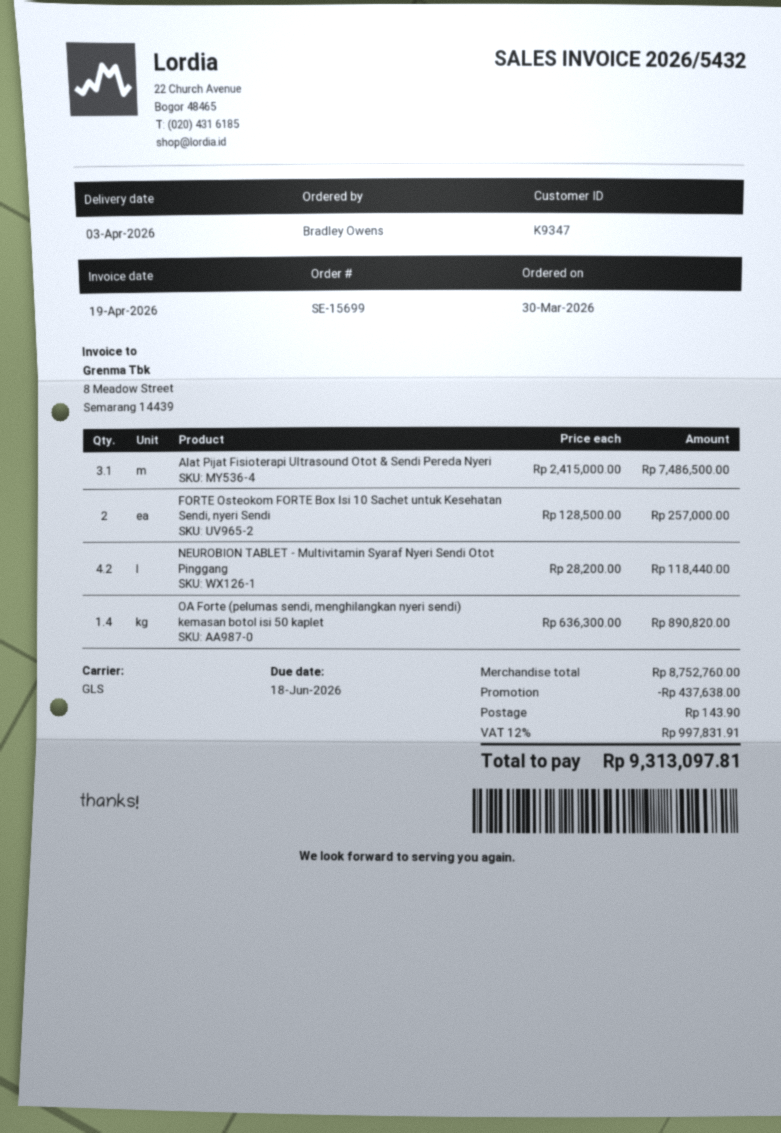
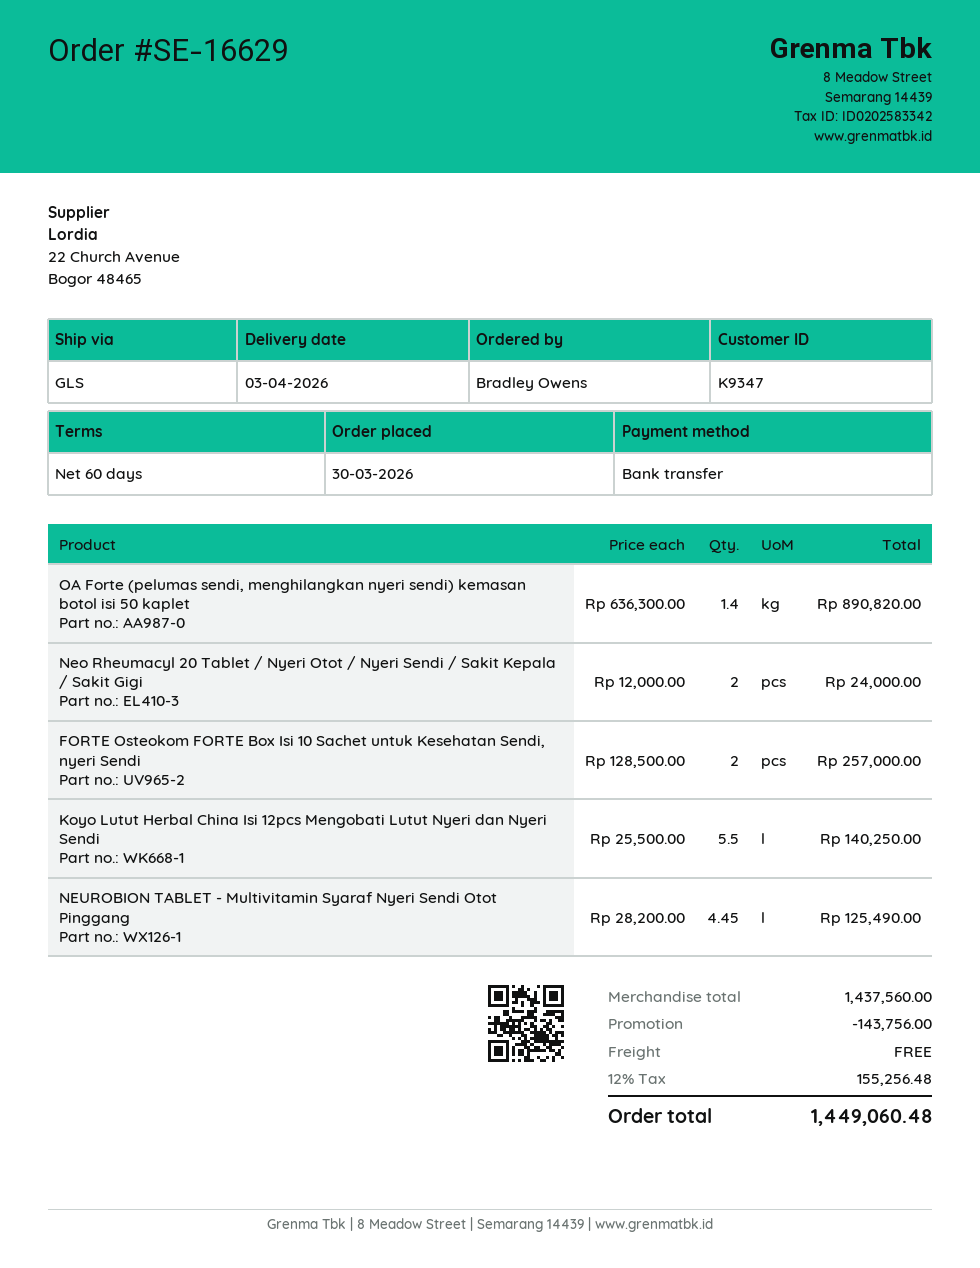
order number: SE-15699 -> SE-16629
Alat Pijat Fisioterapi Ultrasound Otot & Sendi Pereda Nyeri: 3.1 x 2415000.00 = 7486500.00 -> none
NEUROBION TABLET - Multivitamin Syaraf Nyeri Sendi Otot Pinggang: 4.2 x 28200.00 = 118440.00 -> 4.45 x 28200.00 = 125490.00
Neo Rheumacyl 20 Tablet / Nyeri Otot / Nyeri Sendi / Sakit Kepala / Sakit Gigi: none -> 2 x 12000.00 = 24000.00
Koyo Lutut Herbal China Isi 12pcs Mengobati Lutut Nyeri dan Nyeri Sendi: none -> 5.5 x 25500.00 = 140250.00
subtotal: 8752760.00 -> 1437560.00
discount: 437638.00 -> 143756.00
shipping: 143.90 -> 0.00
tax: 12% = 997831.91 -> 12% = 155256.48
total: 9313097.81 -> 1449060.48

